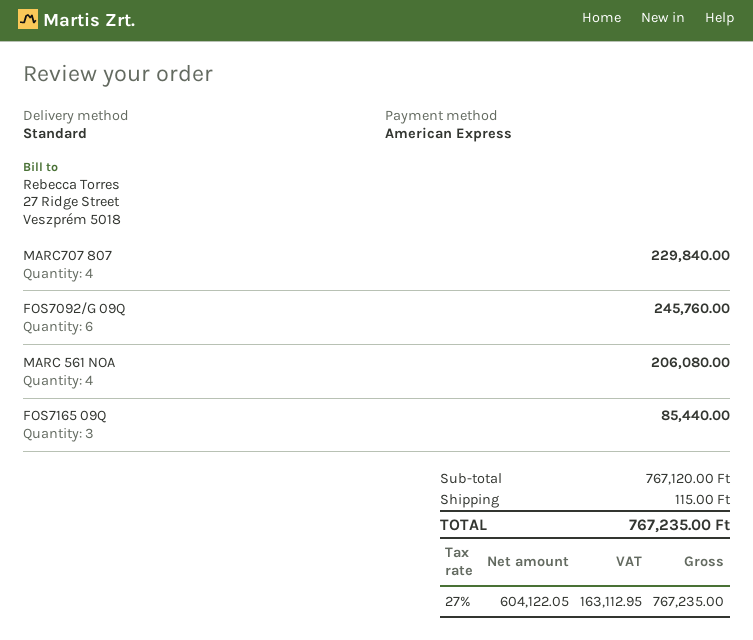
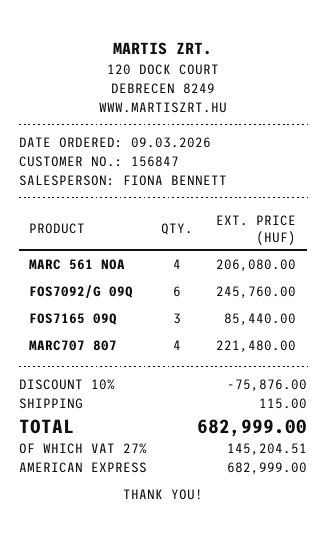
MARC707 807: 4 for 229840.00 -> 4 for 221480.00
discount: none -> 10% = 75876.00
tax: 27% = 163112.95 -> 27% = 145204.51
total: 767235.00 -> 682999.00

